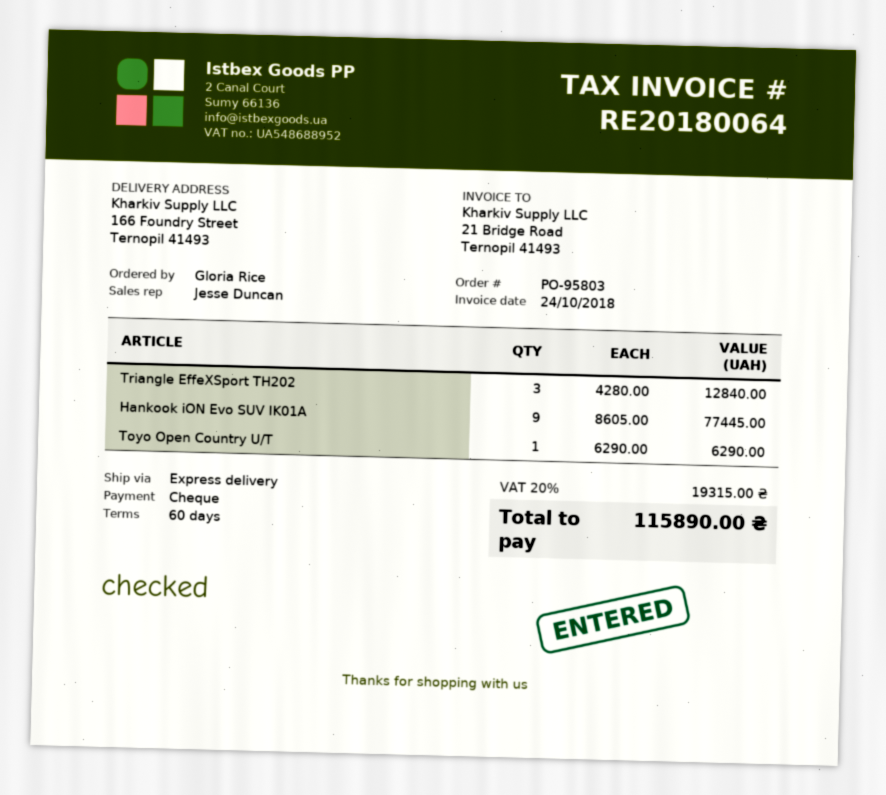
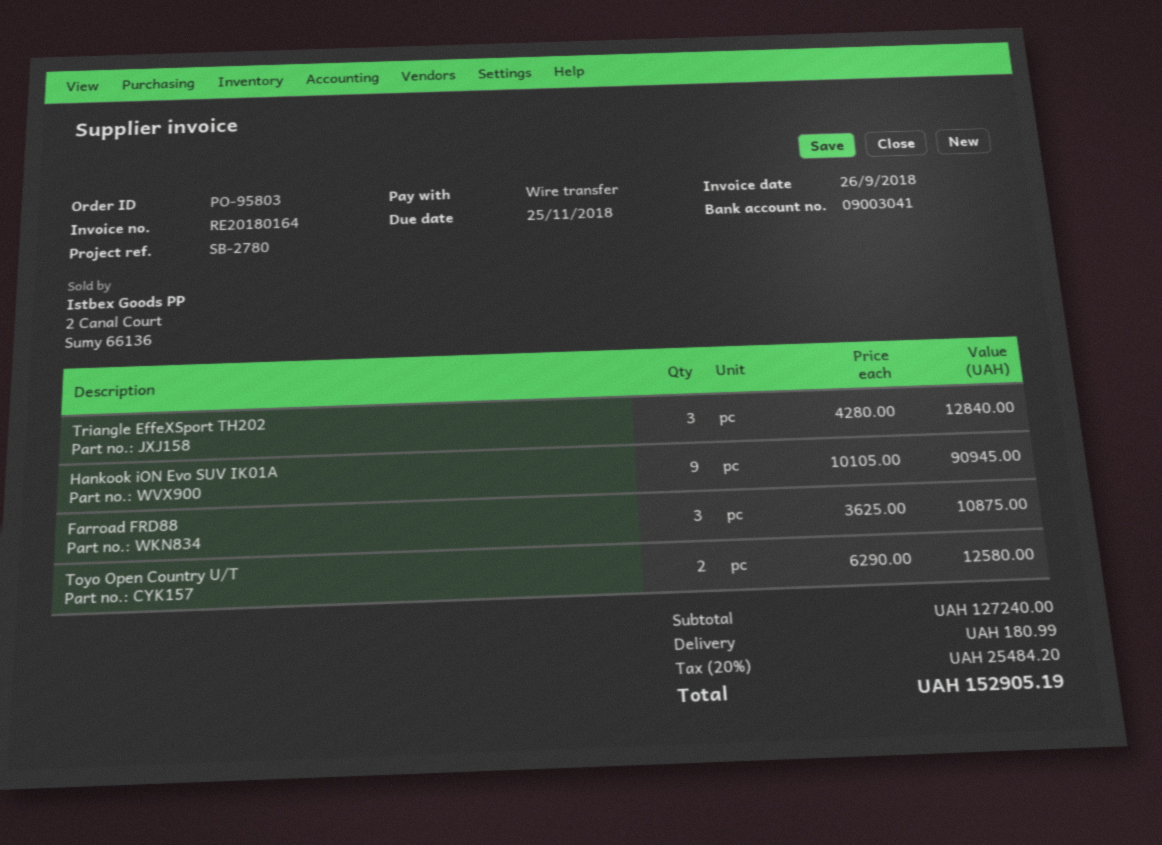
invoice number: RE20180064 -> RE20180164
invoice date: 2018-10-24 -> 2018-09-26
payment method: cheque -> bank transfer
Hankook iON Evo SUV IK01A: 9 x 8605.00 = 77445.00 -> 9 x 10105.00 = 90945.00
Toyo Open Country U/T: 1 x 6290.00 = 6290.00 -> 2 x 6290.00 = 12580.00
Farroad FRD88: none -> 3 x 3625.00 = 10875.00
shipping: none -> 180.99
tax: 20% = 19315.00 -> 20% = 25484.20
total: 115890.00 -> 152905.19

